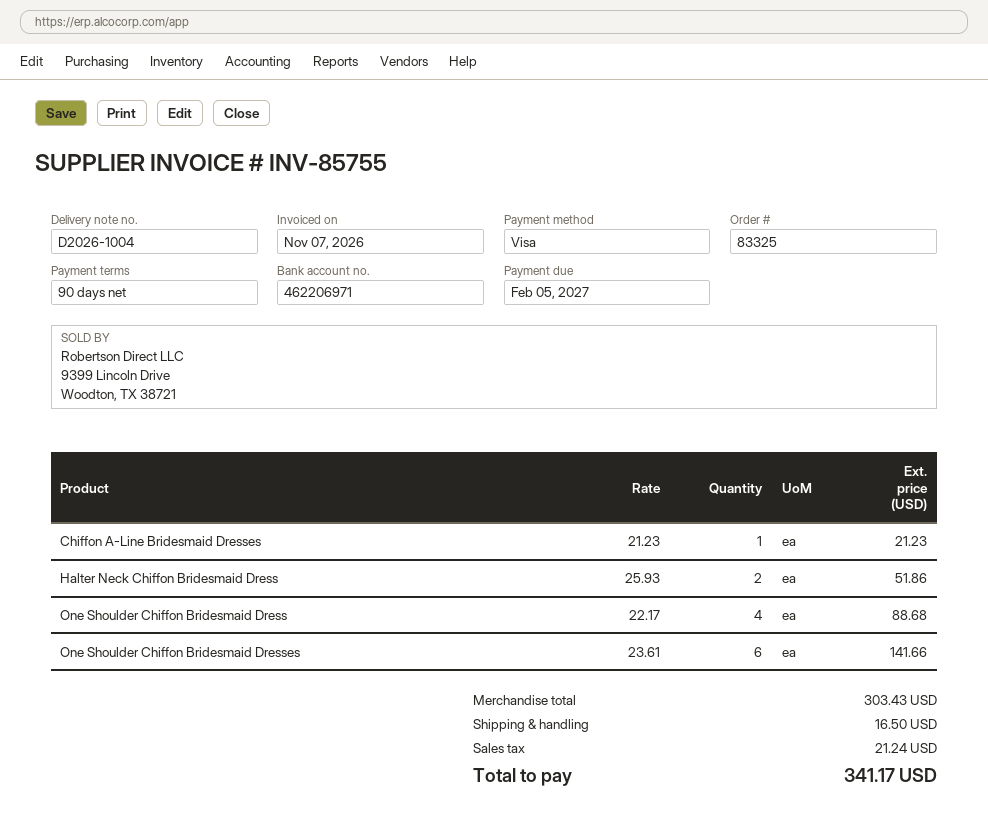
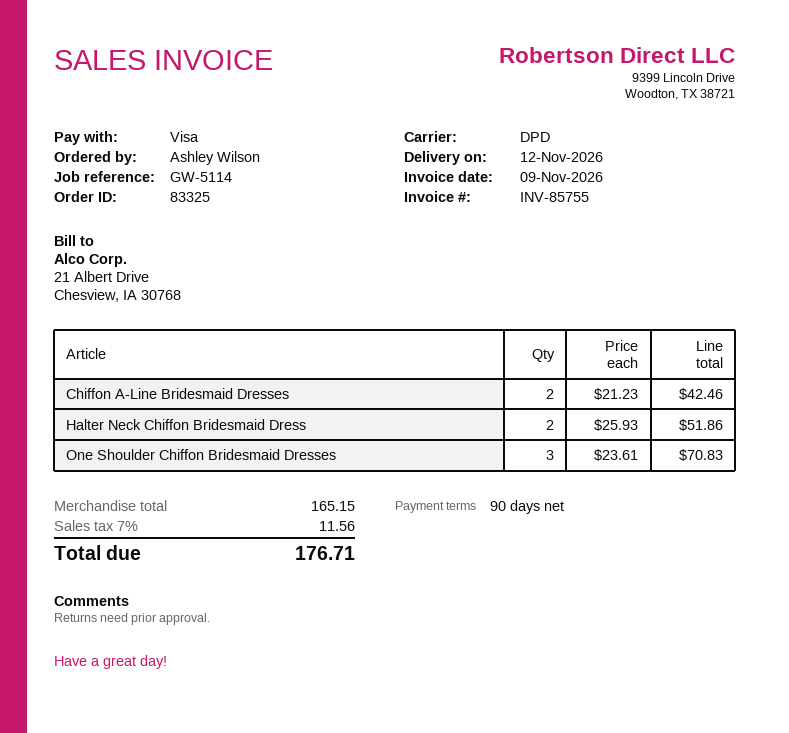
invoice date: 2026-11-07 -> 2026-11-09
Chiffon A-Line Bridesmaid Dresses: 1 x 21.23 = 21.23 -> 2 x 21.23 = 42.46
One Shoulder Chiffon Bridesmaid Dress: 4 x 22.17 = 88.68 -> none
One Shoulder Chiffon Bridesmaid Dresses: 6 x 23.61 = 141.66 -> 3 x 23.61 = 70.83
subtotal: 303.43 -> 165.15
shipping: 16.50 -> none
tax: 21.24 -> 11.56
total: 341.17 -> 176.71

